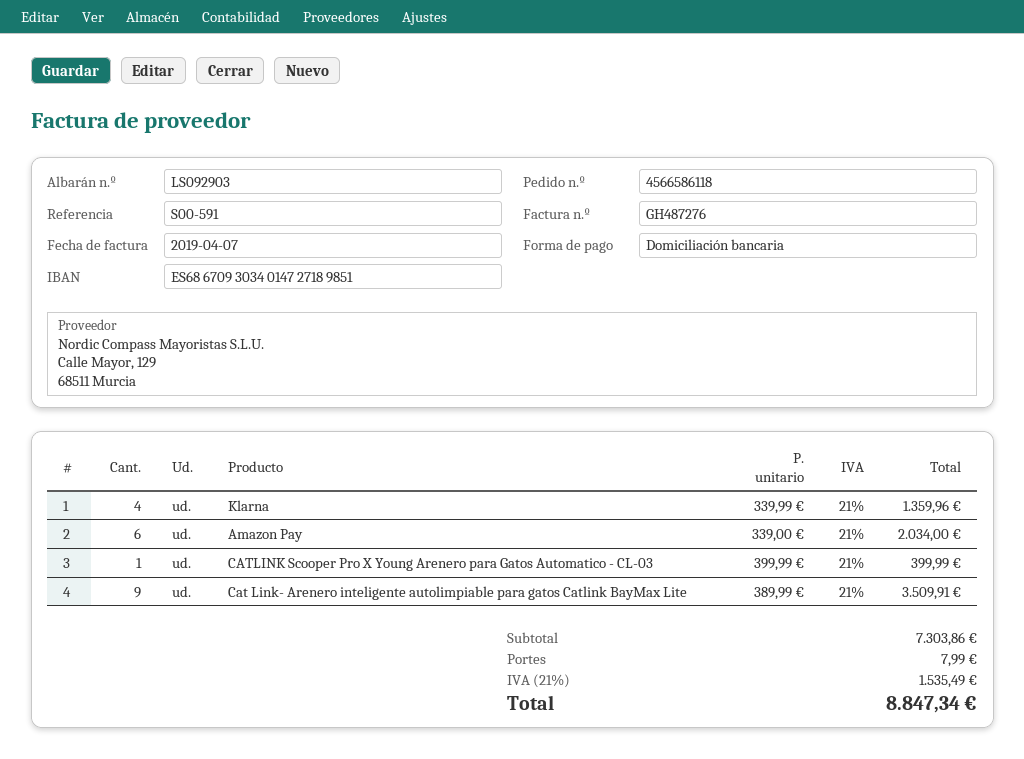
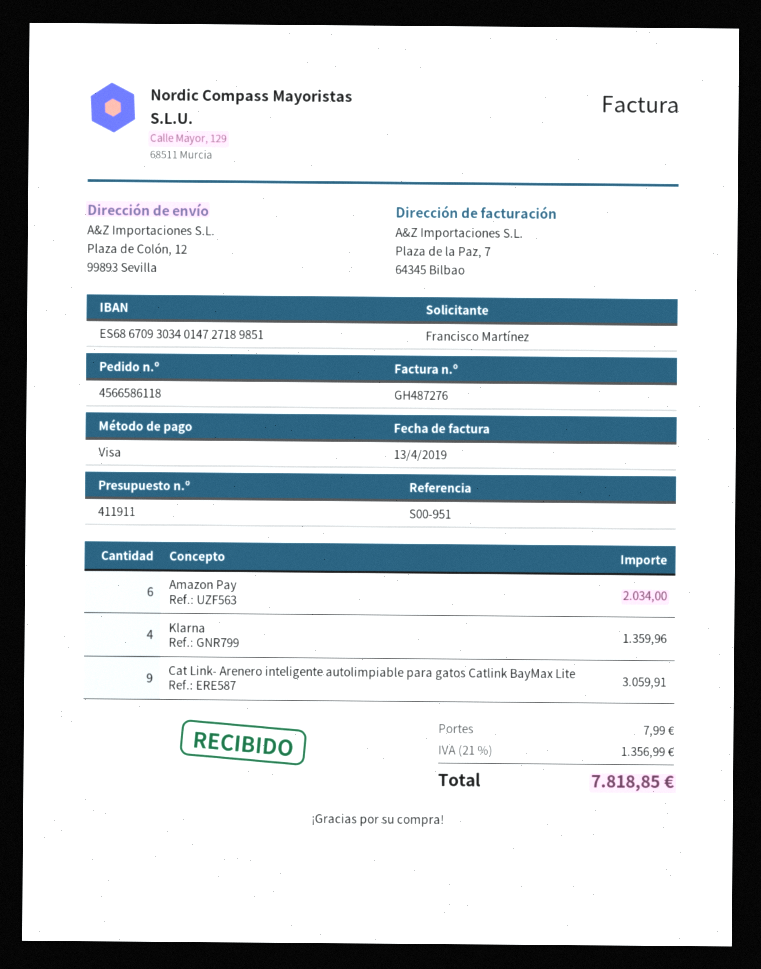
invoice date: 2019-04-07 -> 2019-04-13
reference: S00-591 -> S00-951
payment method: direct debit -> Visa
CATLINK Scooper Pro X Young Arenero para Gatos Automatico - CL-03: 1 for 399.99 -> none
Cat Link- Arenero inteligente autolimpiable para gatos Catlink BayMax Lite: 9 for 3509.91 -> 9 for 3059.91
tax: 21% = 1535.49 -> 21% = 1356.99
total: 8847.34 -> 7818.85

